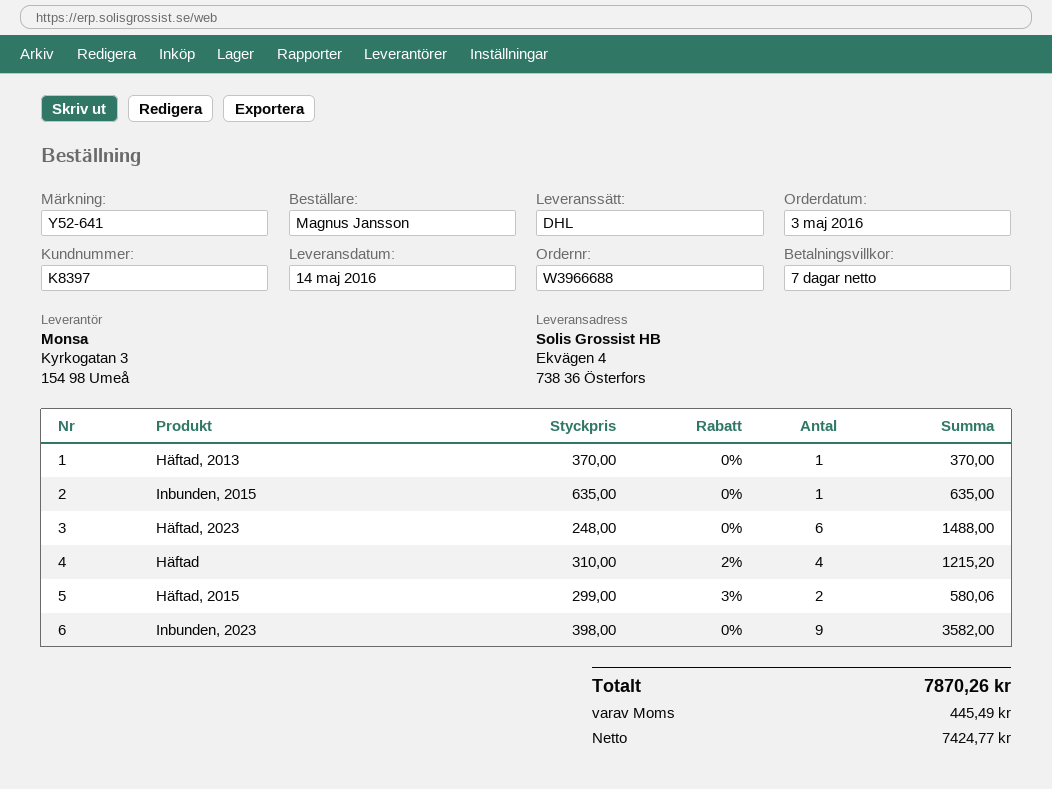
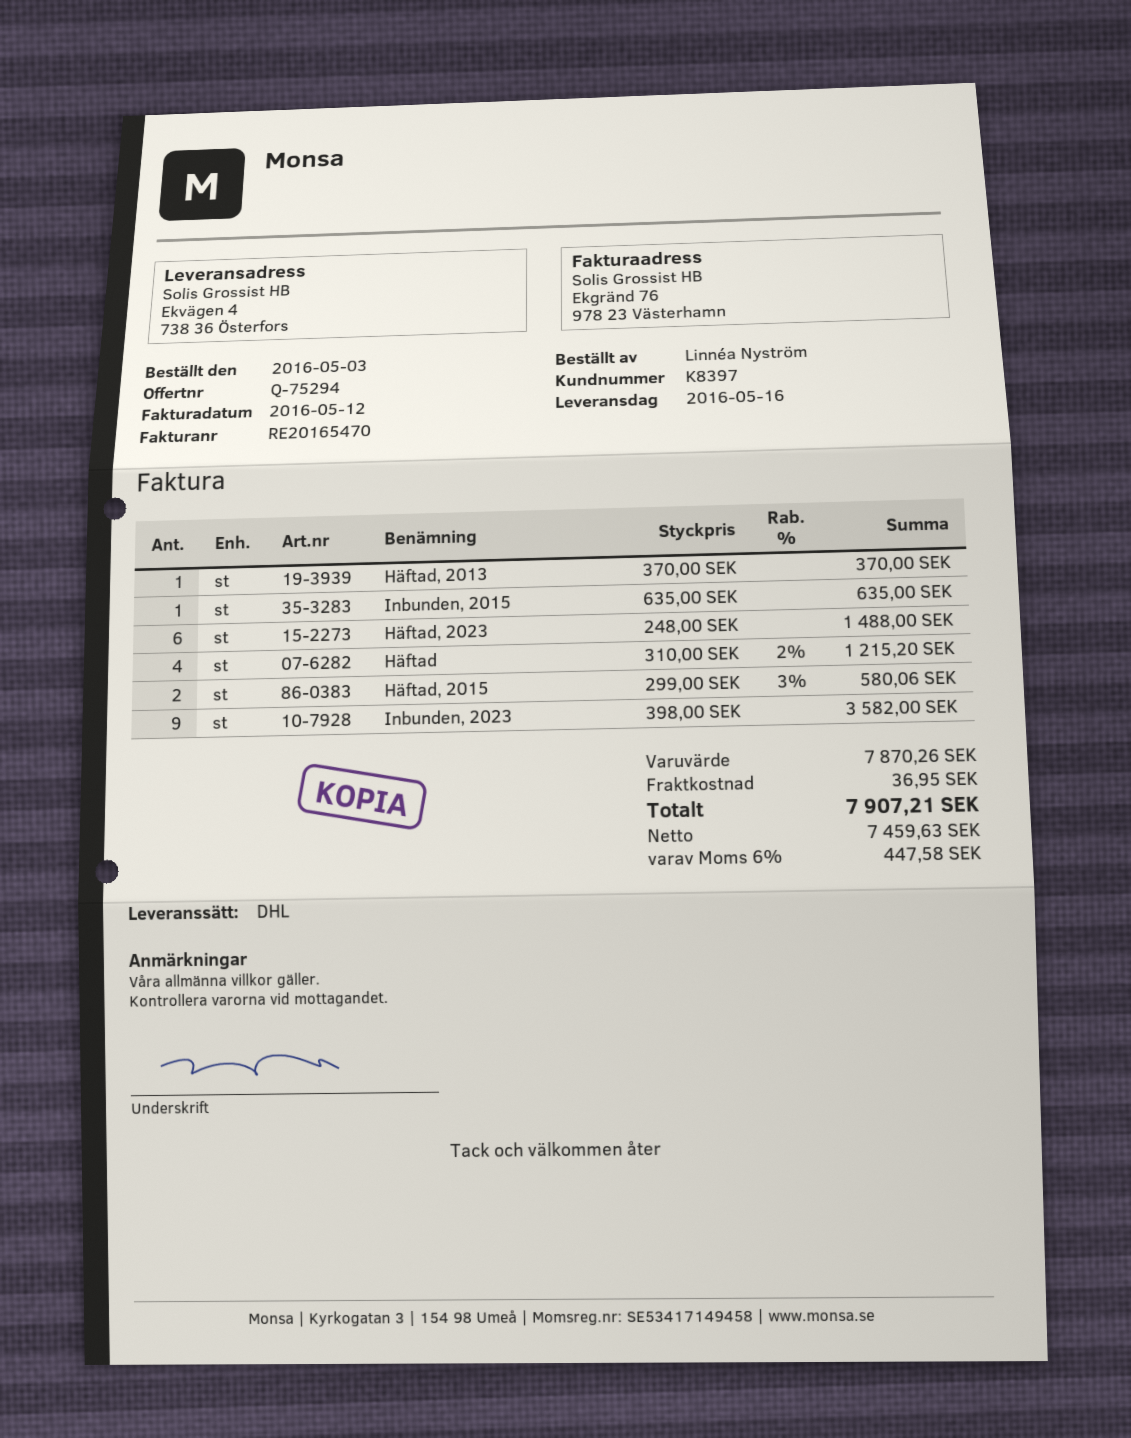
delivery date: 2016-05-14 -> 2016-05-16
ordered by: Magnus Jansson -> Linnéa Nyström
shipping: none -> 36.95
net: 7424.77 -> 7459.63
tax: 445.49 -> 447.58
total: 7870.26 -> 7907.21

